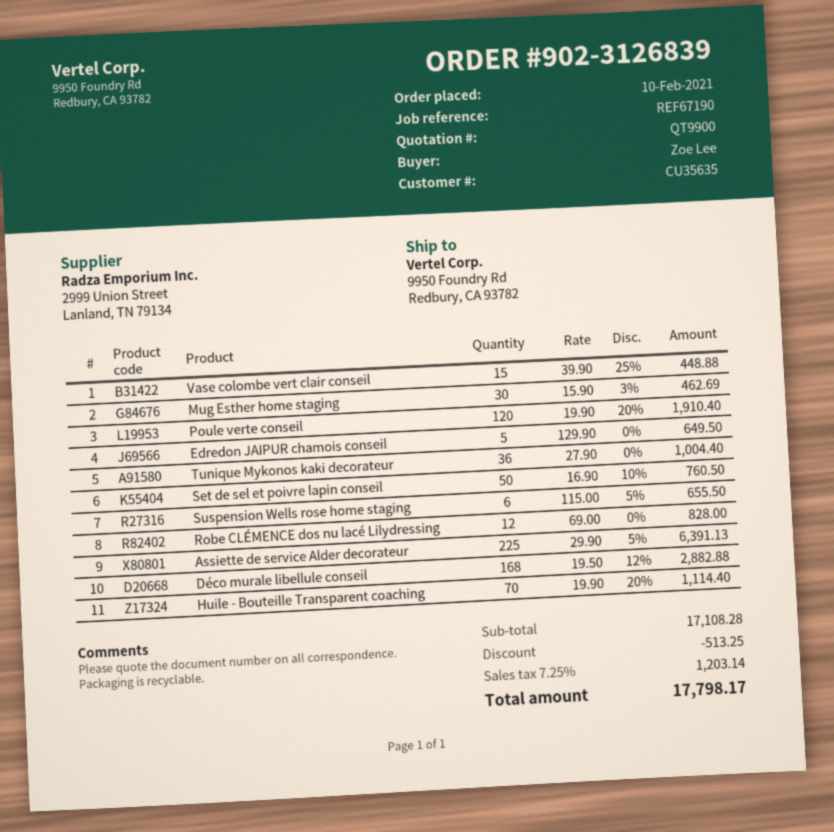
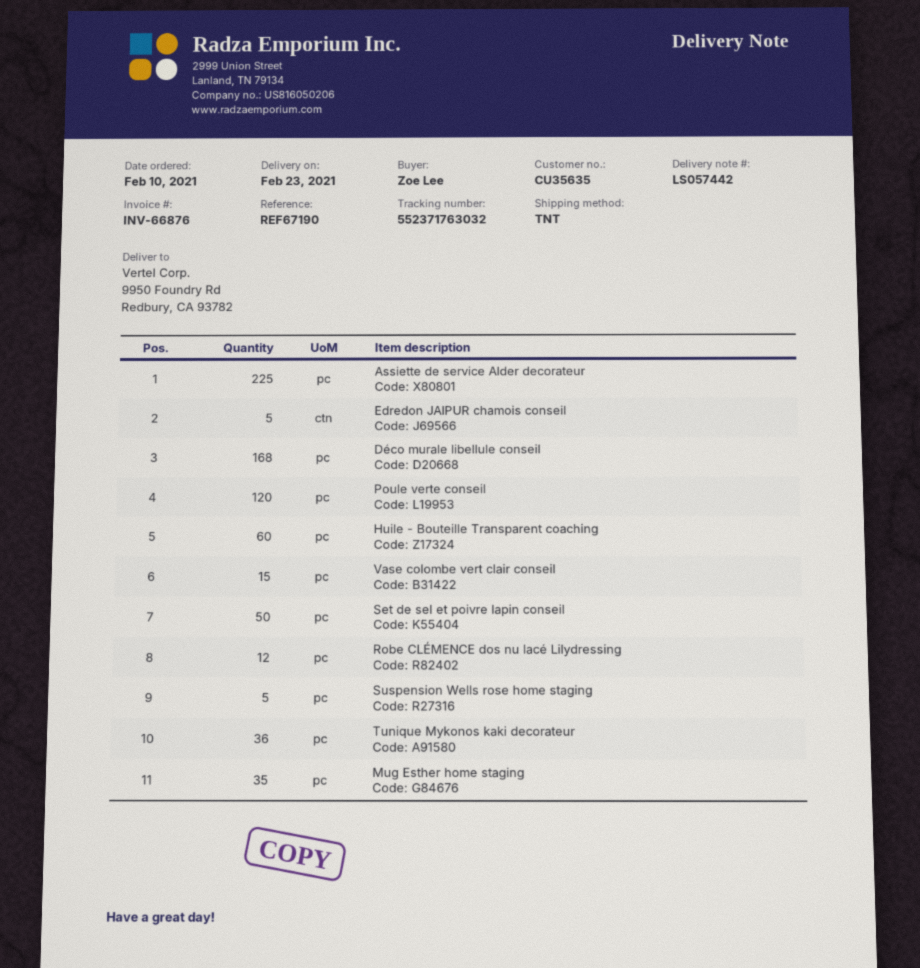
Mug Esther home staging: 30 -> 35
Suspension Wells rose home staging: 6 -> 5
Huile - Bouteille Transparent coaching: 70 -> 60

